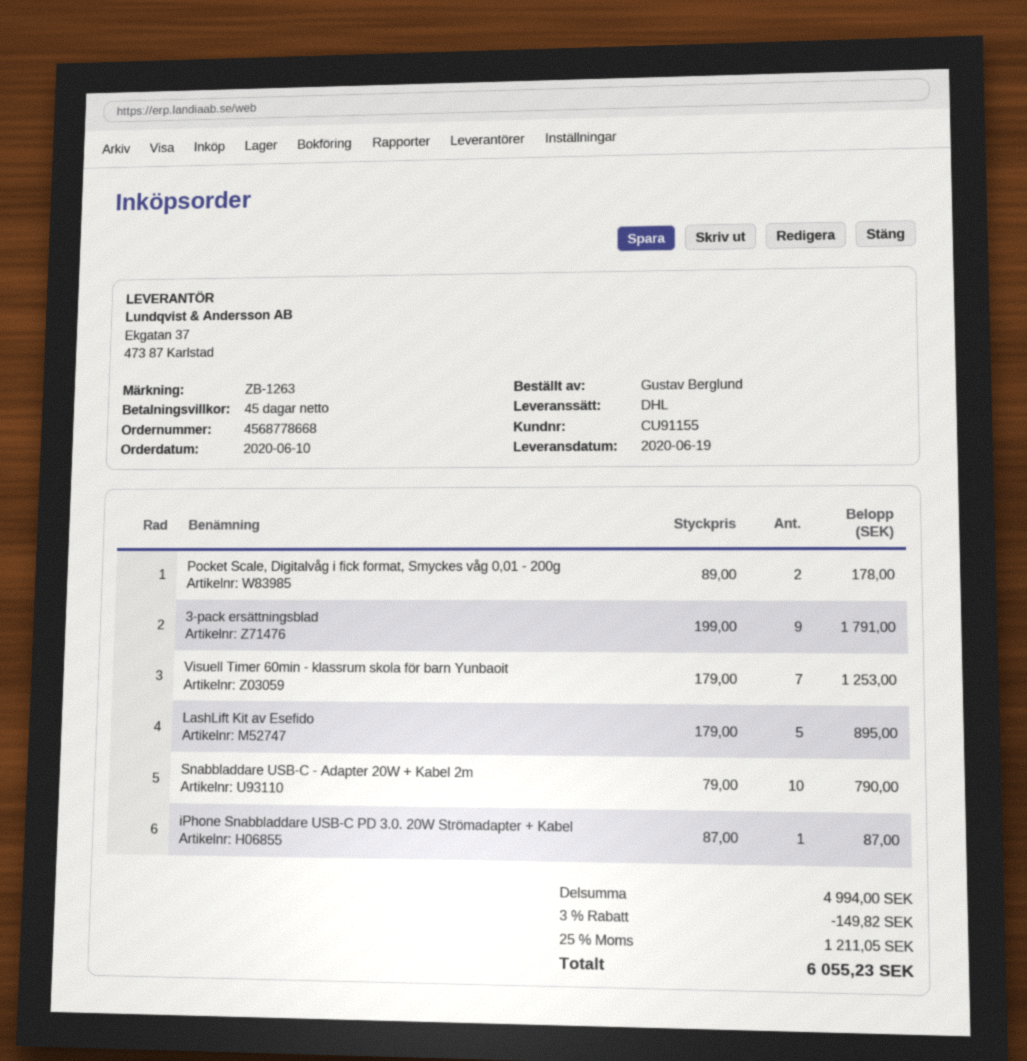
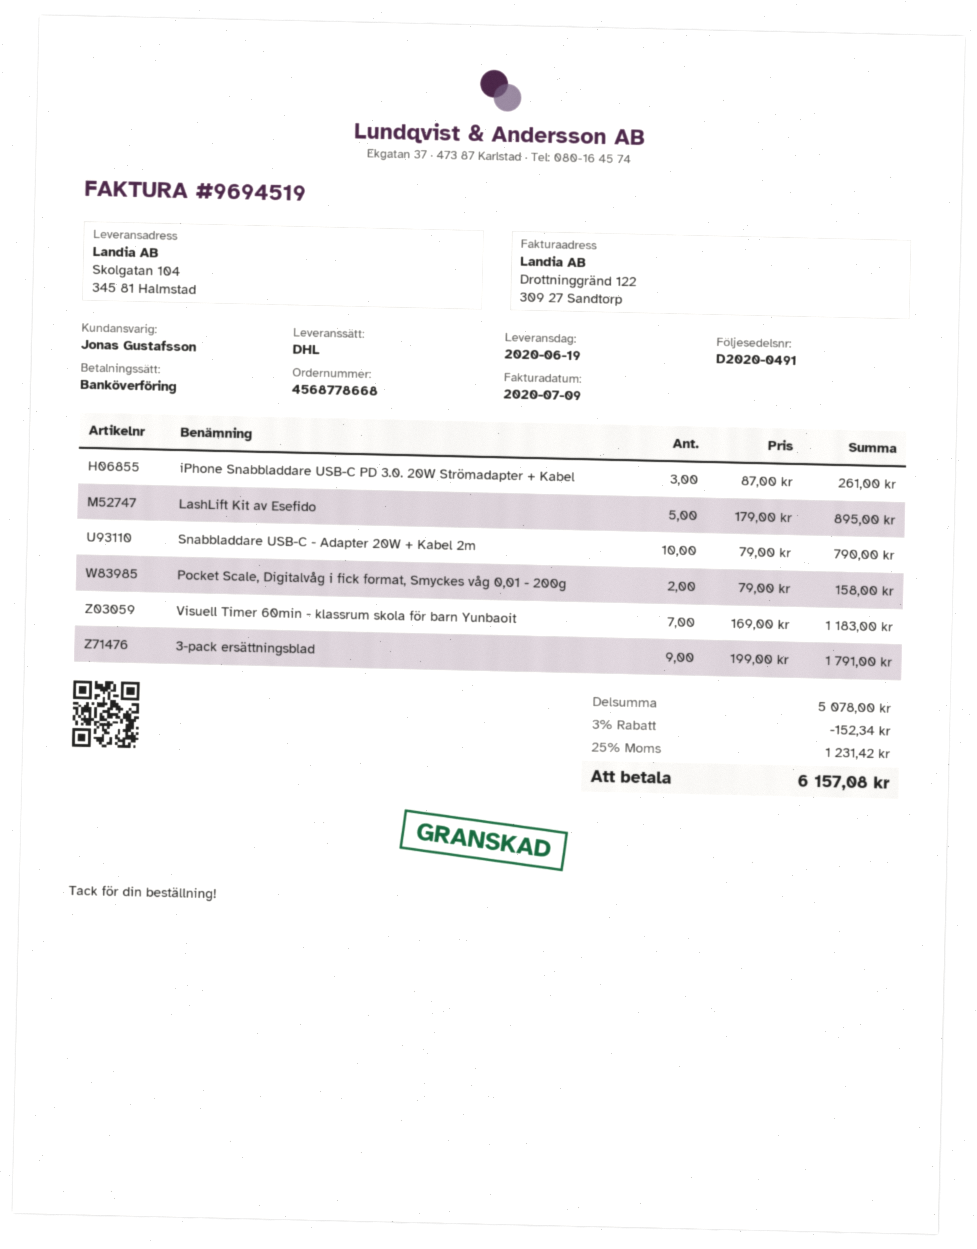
Pocket Scale, Digitalvåg i fick format, Smyckes våg 0,01 - 200g: 2 x 89.00 = 178.00 -> 2 x 79.00 = 158.00
Visuell Timer 60min - klassrum skola för barn Yunbaoit: 7 x 179.00 = 1253.00 -> 7 x 169.00 = 1183.00
iPhone Snabbladdare USB-C PD 3.0. 20W Strömadapter + Kabel: 1 x 87.00 = 87.00 -> 3 x 87.00 = 261.00
subtotal: 4994.00 -> 5078.00
discount: 3% = 149.82 -> 3% = 152.34
tax: 25% = 1211.05 -> 25% = 1231.42
total: 6055.23 -> 6157.08

